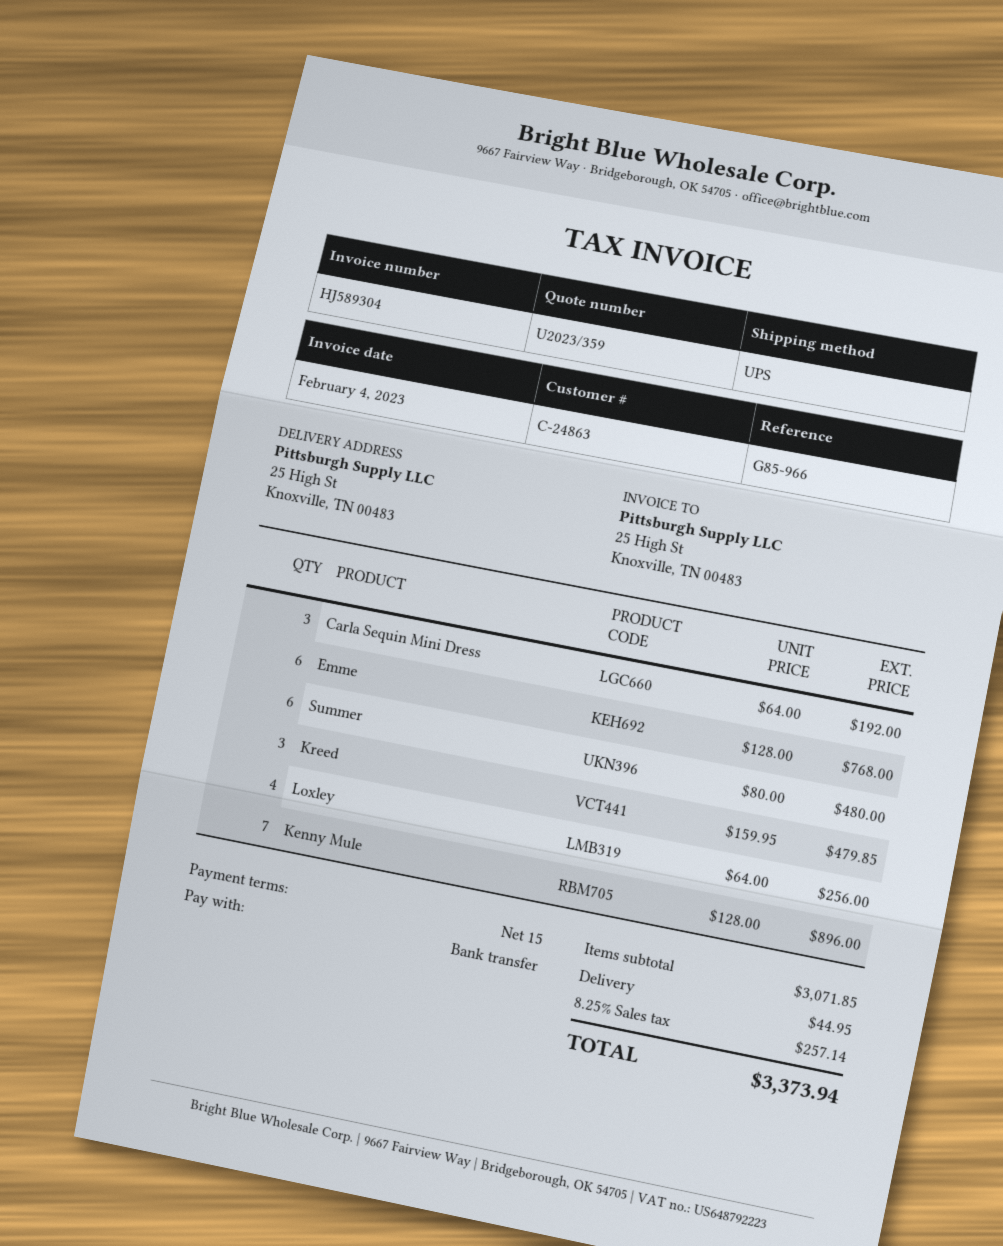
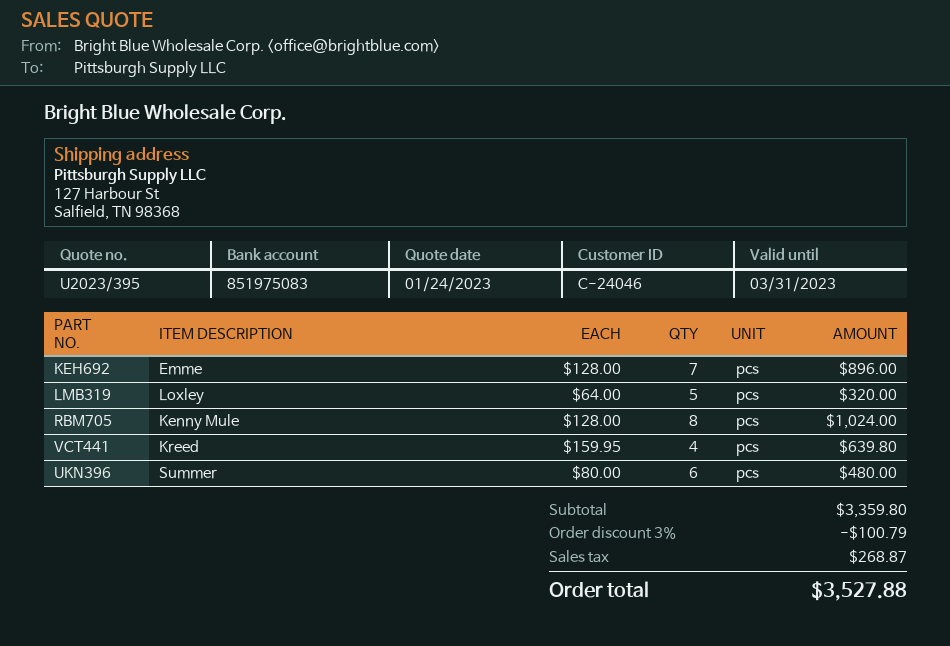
quote number: U2023/359 -> U2023/395
customer number: C-24863 -> C-24046
ship to: 25 High St, Knoxville, TN 00483 -> 127 Harbour St, Salfield, TN 98368
Carla Sequin Mini Dress: 3 x 64.00 = 192.00 -> none
Emme: 6 x 128.00 = 768.00 -> 7 x 128.00 = 896.00
Kreed: 3 x 159.95 = 479.85 -> 4 x 159.95 = 639.80
Loxley: 4 x 64.00 = 256.00 -> 5 x 64.00 = 320.00
Kenny Mule: 7 x 128.00 = 896.00 -> 8 x 128.00 = 1024.00
subtotal: 3071.85 -> 3359.80
discount: none -> 3% = 100.79
shipping: 44.95 -> none
tax: 257.14 -> 268.87
total: 3373.94 -> 3527.88

